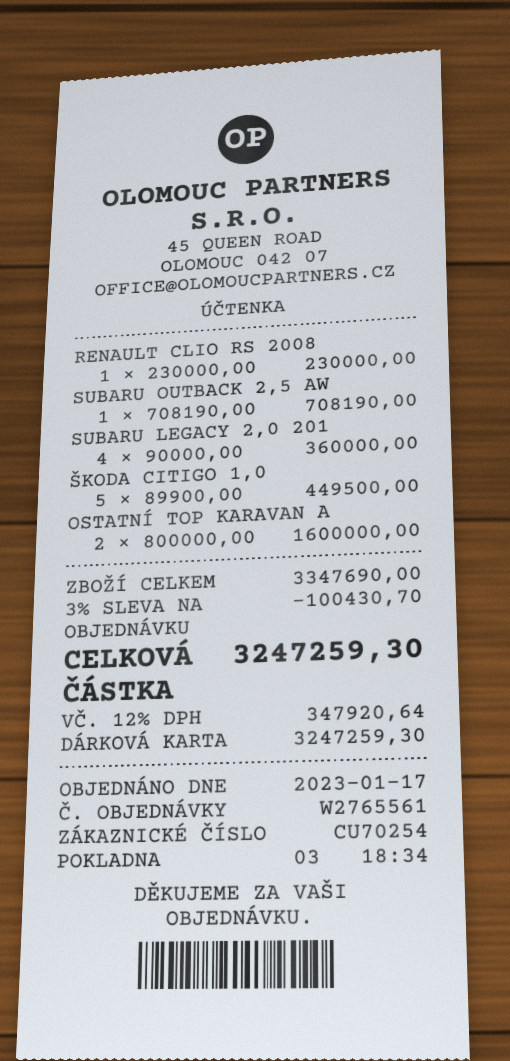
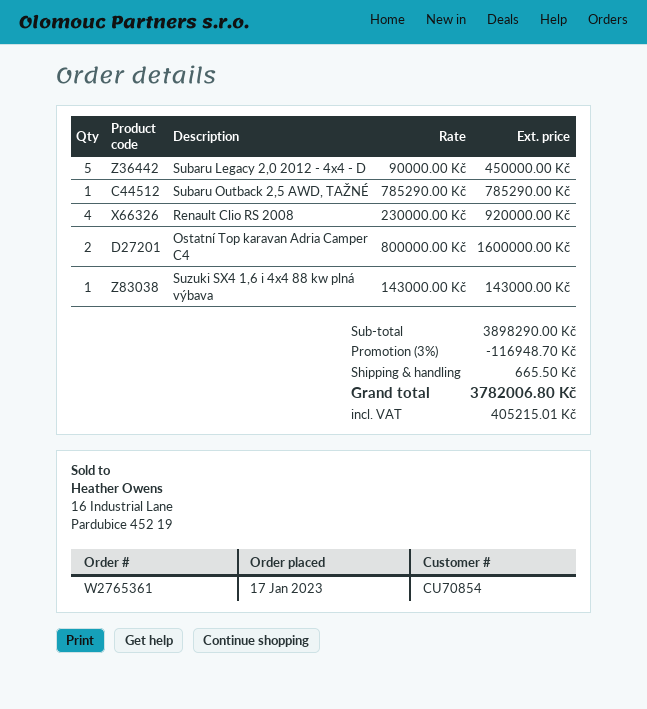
order number: W2765561 -> W2765361
customer number: CU70254 -> CU70854
RENAULT CLIO RS 2008: 1 x 230000.00 = 230000.00 -> 4 x 230000.00 = 920000.00
SUBARU OUTBACK 2,5 AW: 1 x 708190.00 = 708190.00 -> 1 x 785290.00 = 785290.00
SUBARU LEGACY 2,0 201: 4 x 90000.00 = 360000.00 -> 5 x 90000.00 = 450000.00
ŠKODA CITIGO 1,0: 5 x 89900.00 = 449500.00 -> none
Suzuki SX4 1,6 i 4x4 88 kw plná výbava: none -> 1 x 143000.00 = 143000.00
subtotal: 3347690.00 -> 3898290.00
discount: 3% = 100430.70 -> 3% = 116948.70
shipping: none -> 665.50
tax: 347920.64 -> 405215.01
total: 3247259.30 -> 3782006.80

